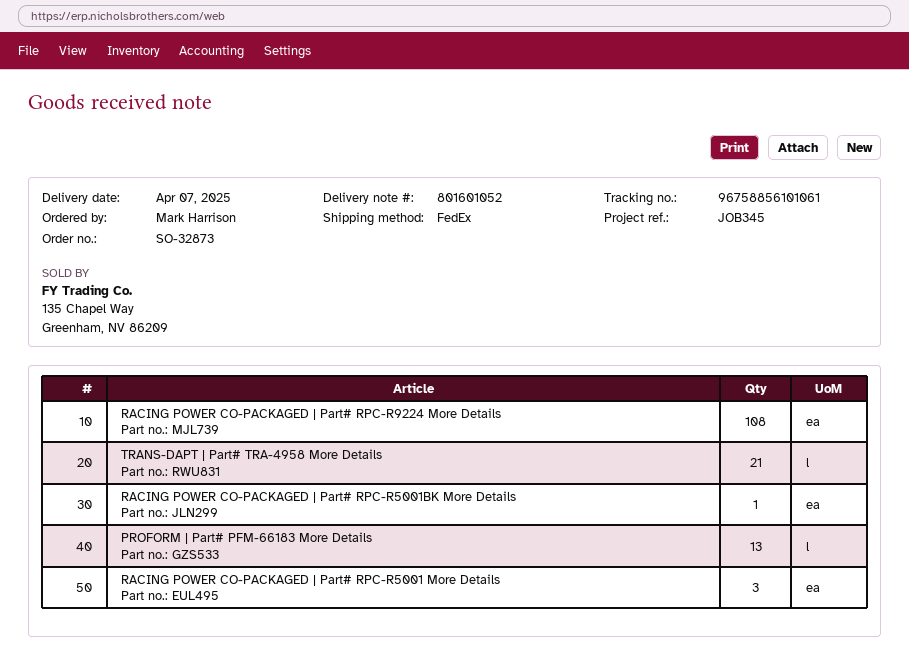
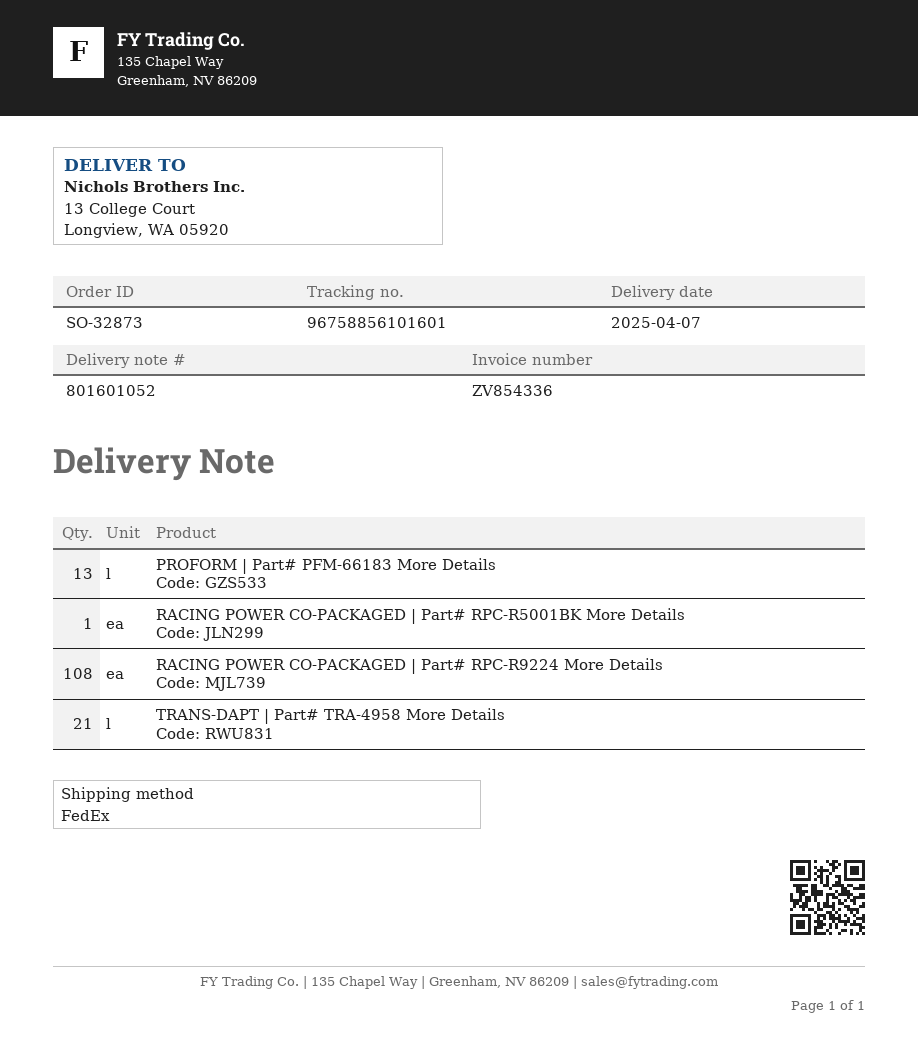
tracking number: 96758856101061 -> 96758856101601
RACING POWER CO-PACKAGED | Part# RPC-R5001 More Details: 3 -> none

